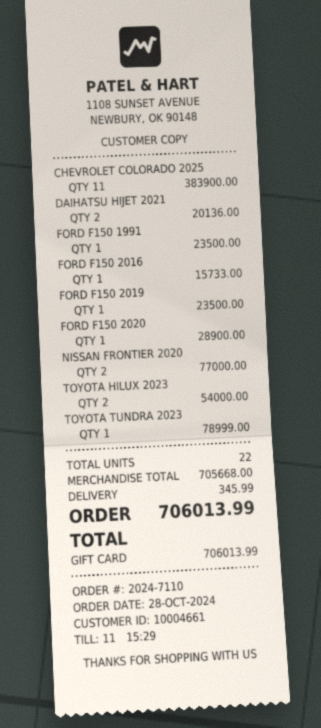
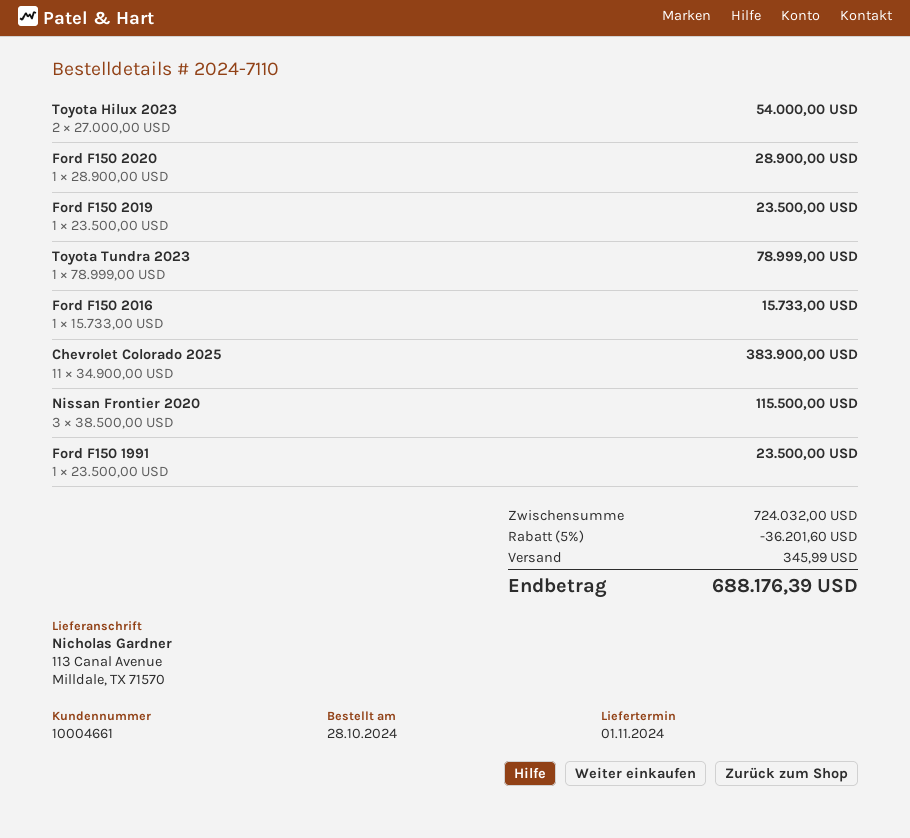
DAIHATSU HIJET 2021: 2 for 20136.00 -> none
NISSAN FRONTIER 2020: 2 for 77000.00 -> 3 for 115500.00
subtotal: 705668.00 -> 724032.00
discount: none -> 5% = 36201.60
total: 706013.99 -> 688176.39

